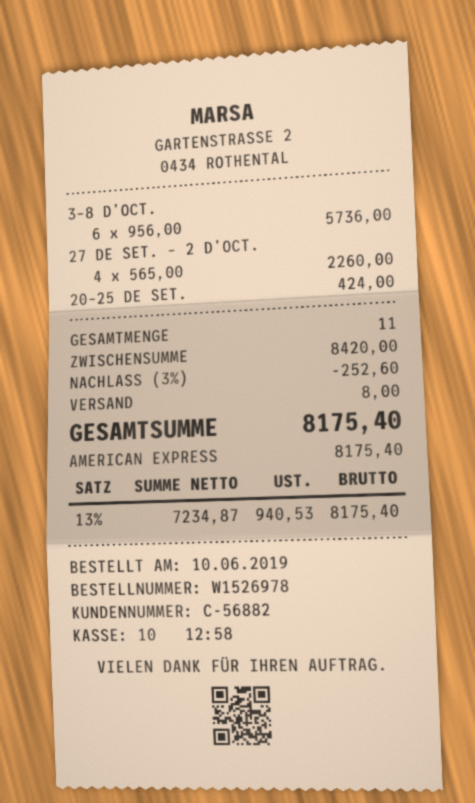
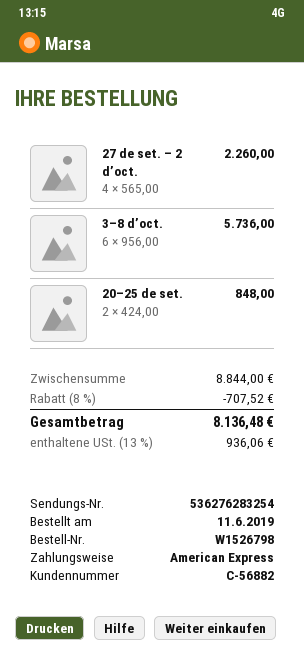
order number: W1526978 -> W1526798
order date: 2019-06-10 -> 2019-06-11
20–25 DE SET.: 1 x 424.00 = 424.00 -> 2 x 424.00 = 848.00
subtotal: 8420.00 -> 8844.00
discount: 3% = 252.60 -> 8% = 707.52
shipping: 8.00 -> none
tax: 13% = 940.53 -> 13% = 936.06
total: 8175.40 -> 8136.48

